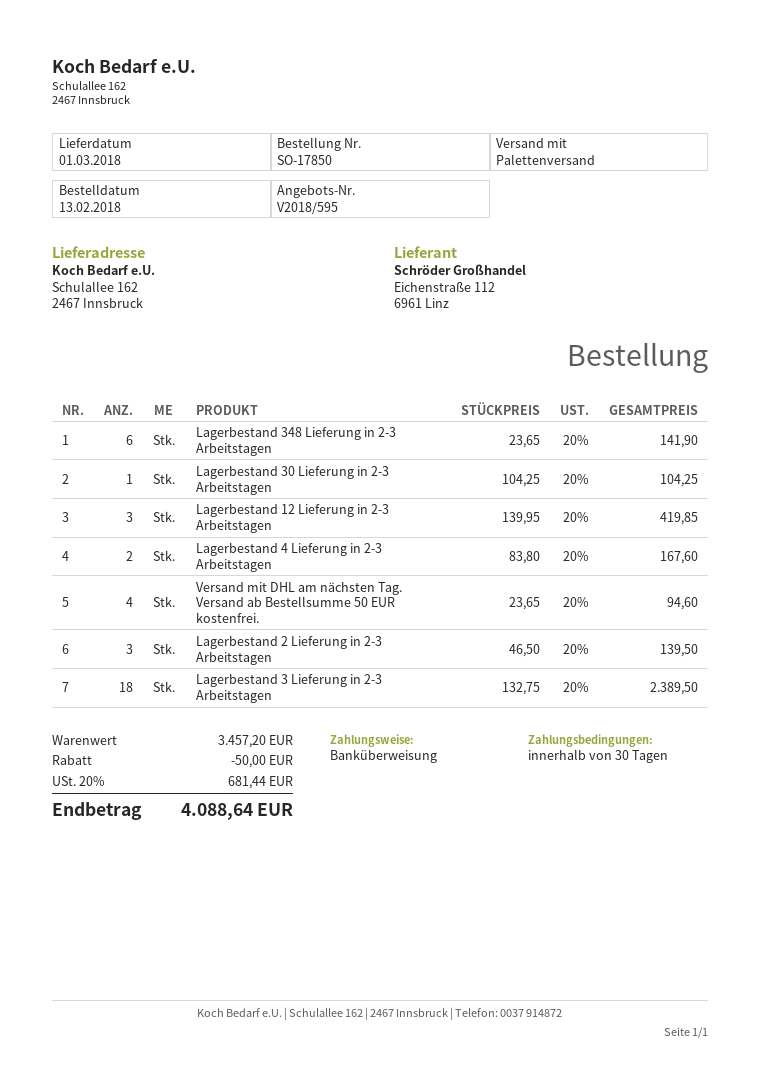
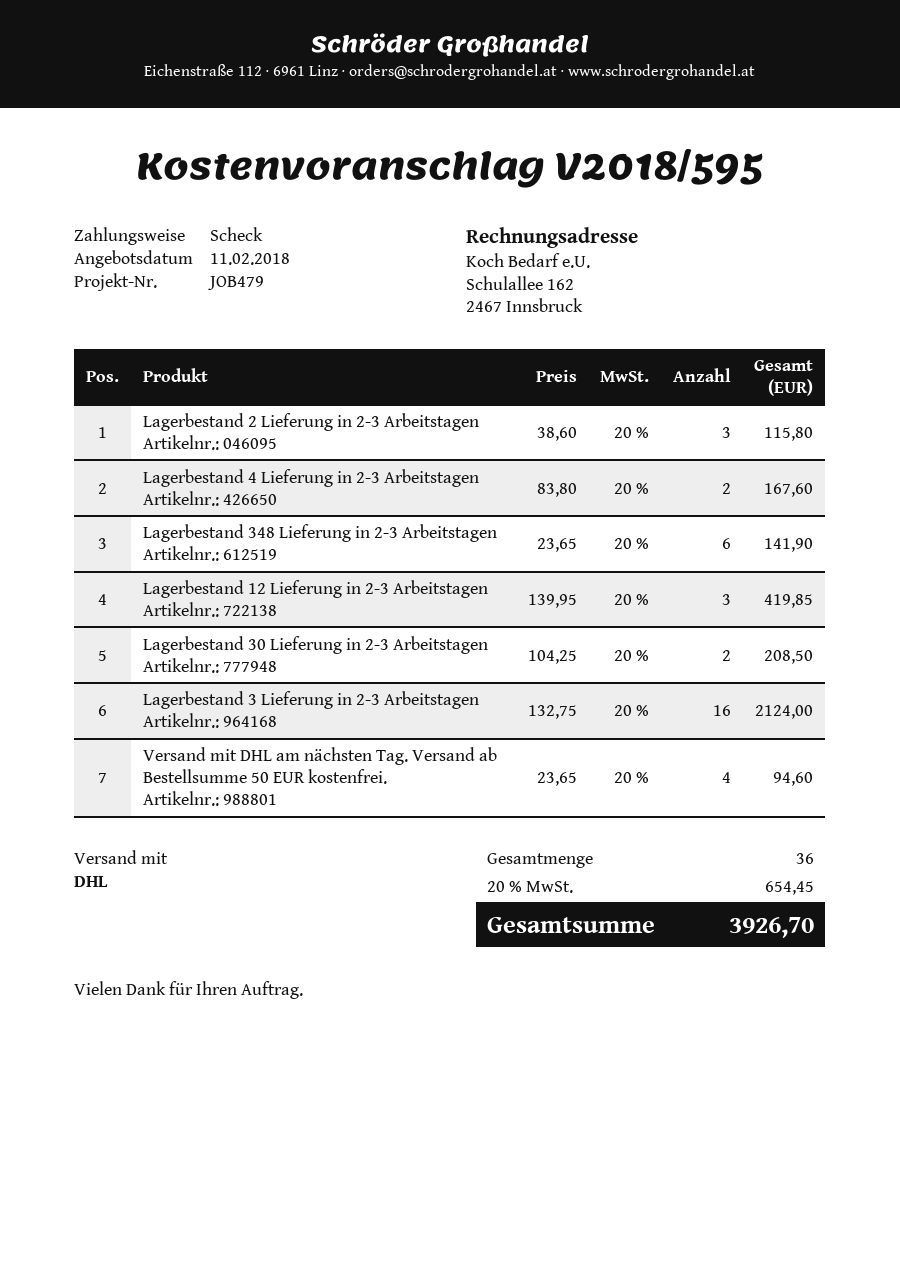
payment method: bank transfer -> cheque
shipping method: pallet freight -> DHL
Lagerbestand 30 Lieferung in 2-3 Arbeitstagen: 1 x 104.25 = 104.25 -> 2 x 104.25 = 208.50
Lagerbestand 2 Lieferung in 2-3 Arbeitstagen: 3 x 46.50 = 139.50 -> 3 x 38.60 = 115.80
Lagerbestand 3 Lieferung in 2-3 Arbeitstagen: 18 x 132.75 = 2389.50 -> 16 x 132.75 = 2124.00
discount: 50.00 -> none
tax: 20% = 681.44 -> 20% = 654.45
total: 4088.64 -> 3926.70

